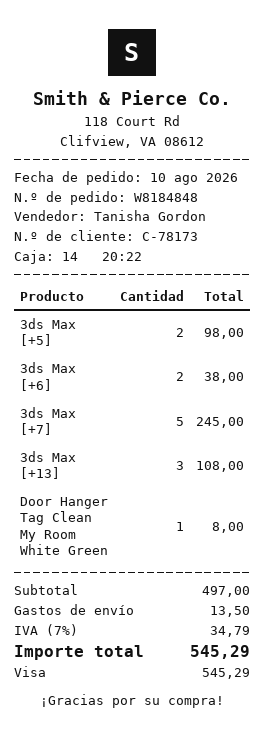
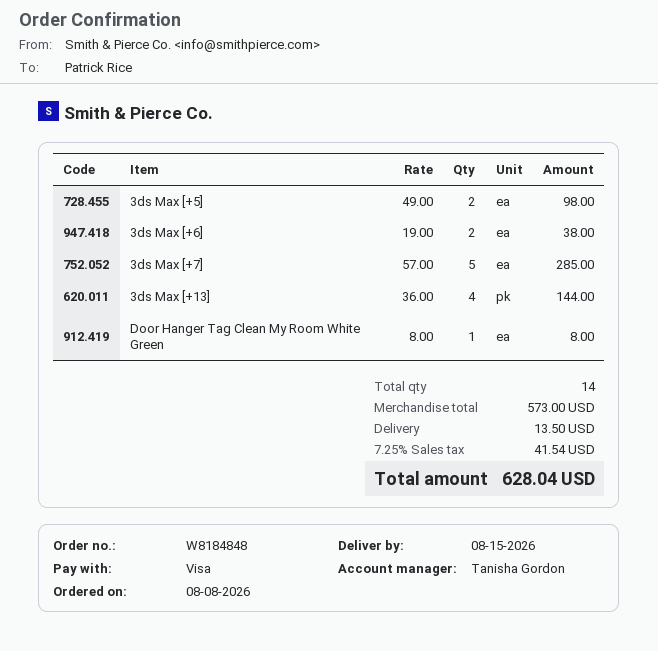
order date: 2026-08-10 -> 2026-08-08
3ds Max [+7]: 5 for 245.00 -> 5 for 285.00
3ds Max [+13]: 3 for 108.00 -> 4 for 144.00
subtotal: 497.00 -> 573.00
tax: 7% = 34.79 -> 7.25% = 41.54
total: 545.29 -> 628.04

